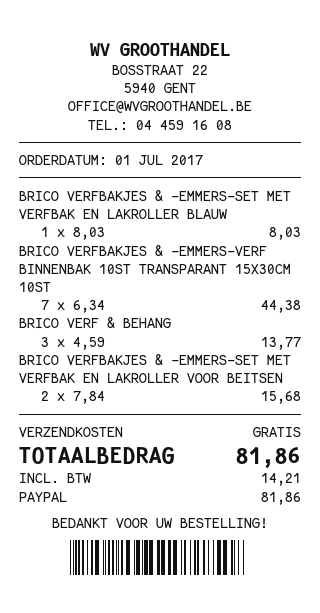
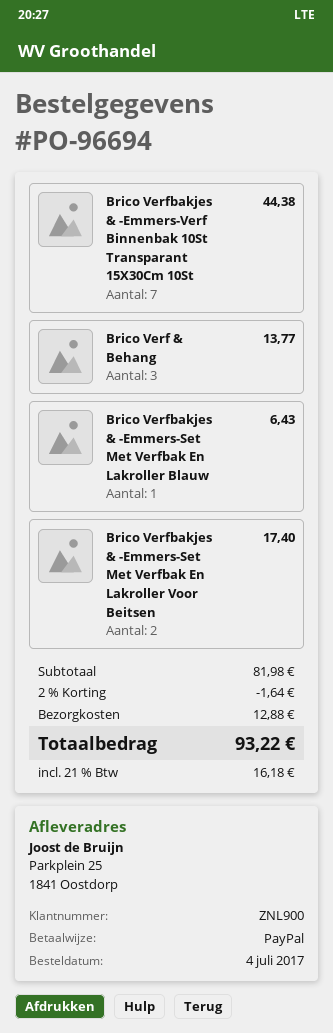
order date: 2017-07-01 -> 2017-07-04
BRICO VERFBAKJES & -EMMERS-SET MET VERFBAK EN LAKROLLER BLAUW: 1 for 8.03 -> 1 for 6.43
BRICO VERFBAKJES & -EMMERS-SET MET VERFBAK EN LAKROLLER VOOR BEITSEN: 2 for 15.68 -> 2 for 17.40
discount: none -> 2% = 1.64
shipping: 0.00 -> 12.88
tax: 14.21 -> 16.18
total: 81.86 -> 93.22

